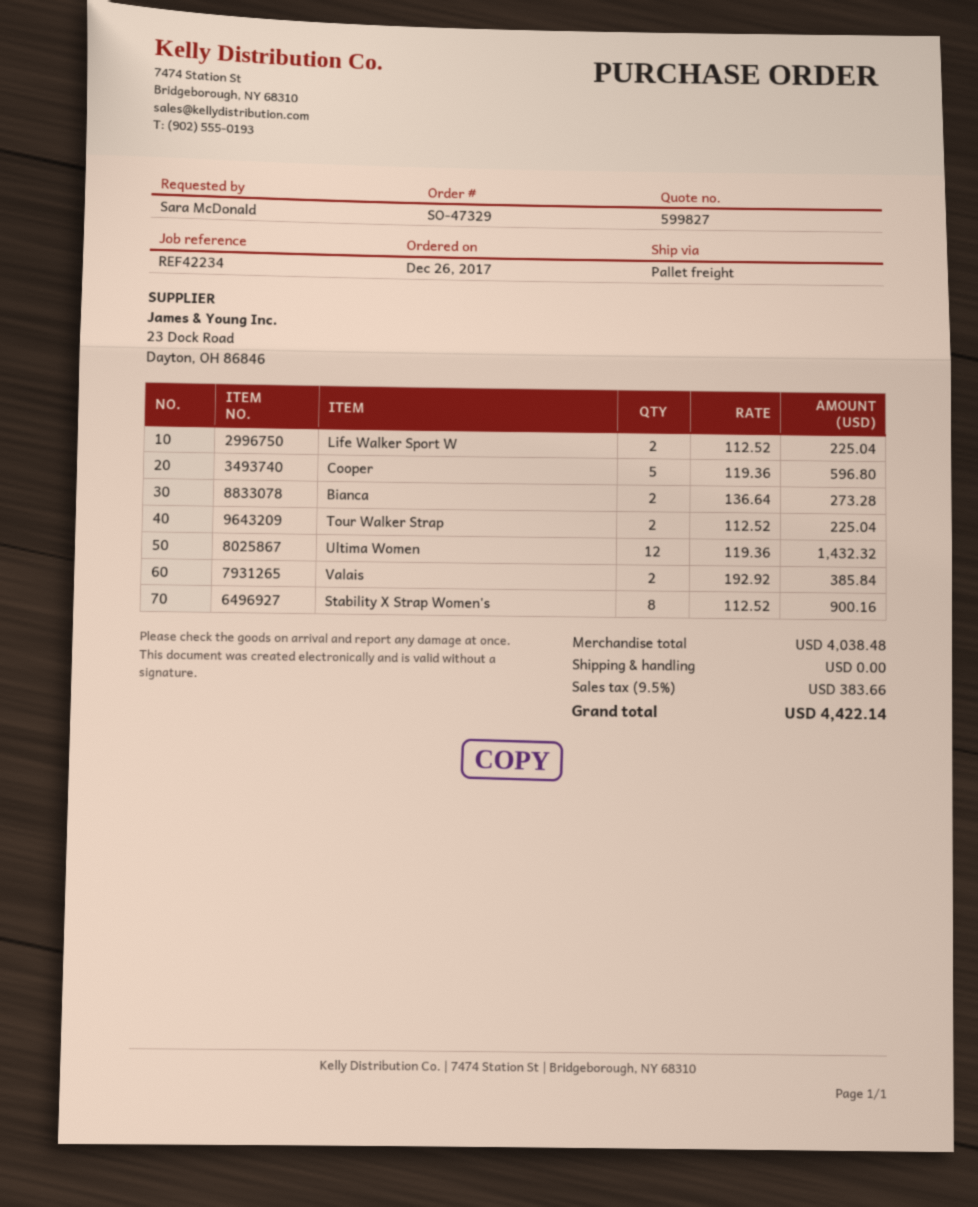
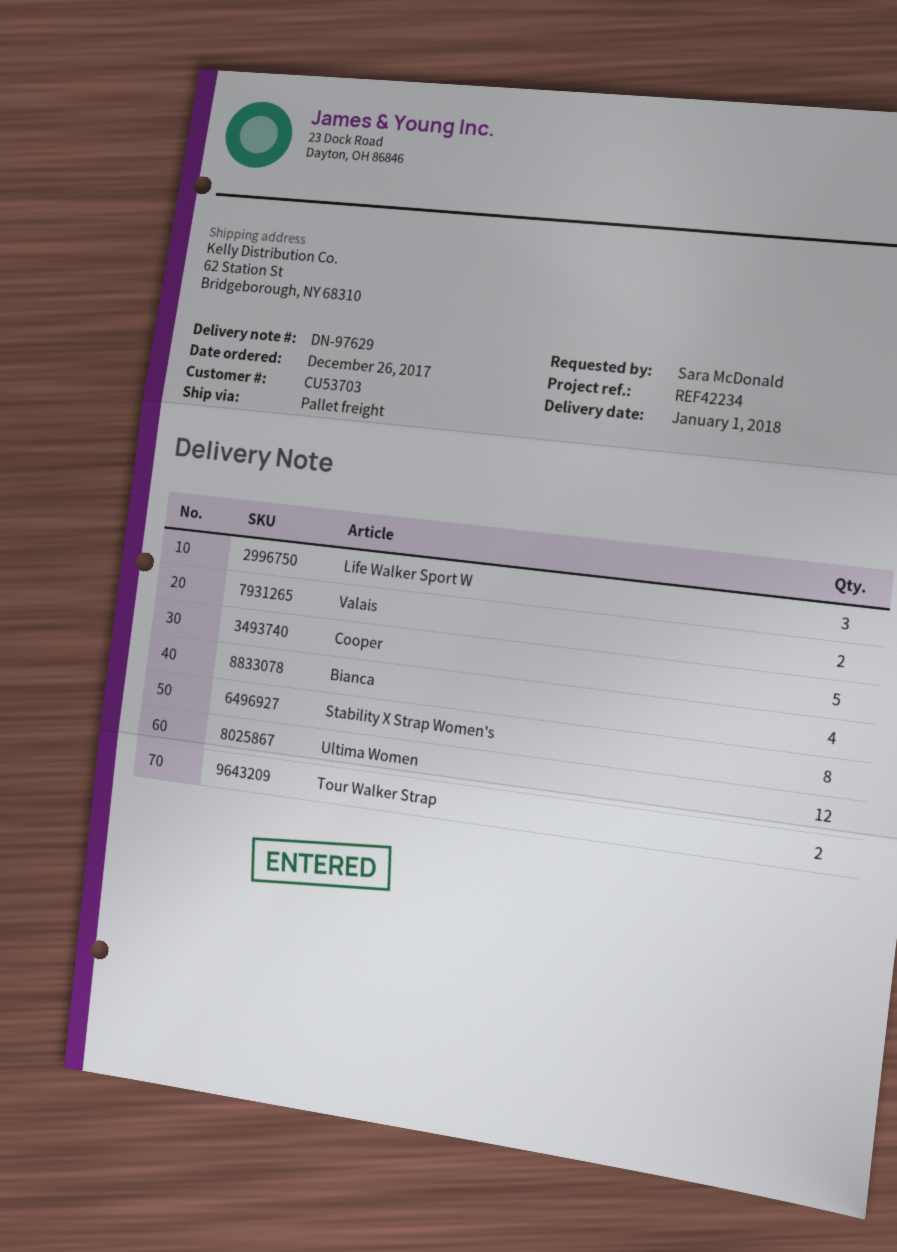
Life Walker Sport W: 2 -> 3
Bianca: 2 -> 4

